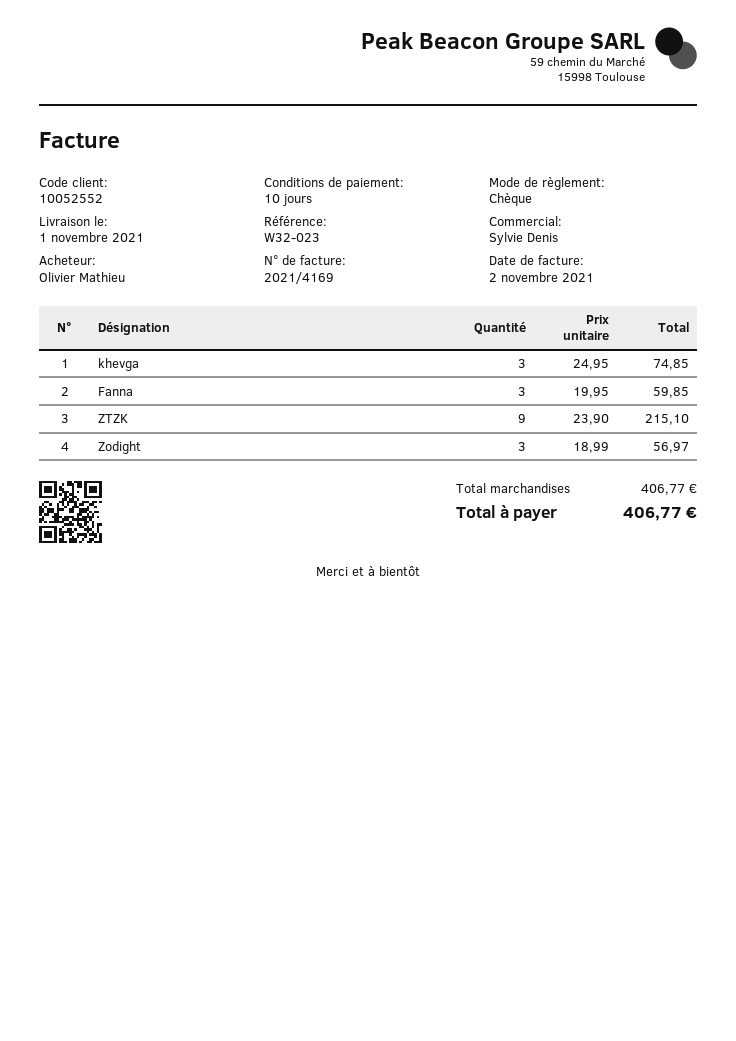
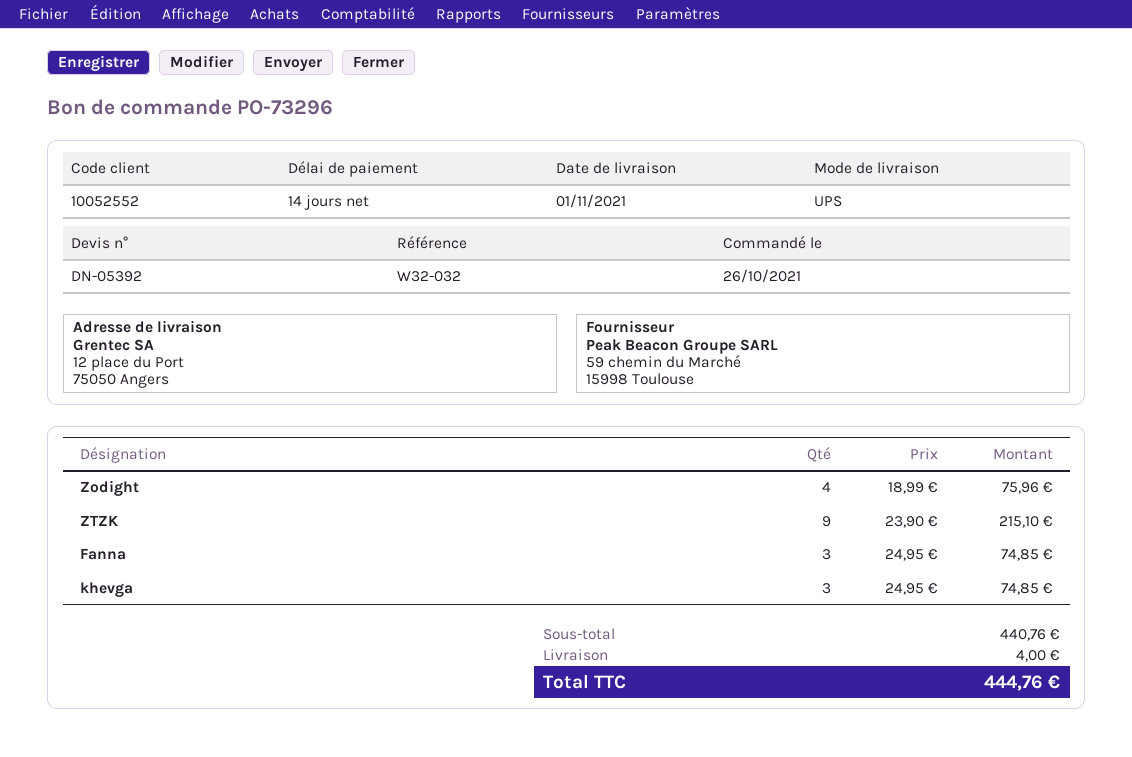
payment terms: 10 days -> 14 days
reference: W32-023 -> W32-032
Fanna: 3 x 19.95 = 59.85 -> 3 x 24.95 = 74.85
Zodight: 3 x 18.99 = 56.97 -> 4 x 18.99 = 75.96
subtotal: 406.77 -> 440.76
shipping: none -> 4.00
total: 406.77 -> 444.76

